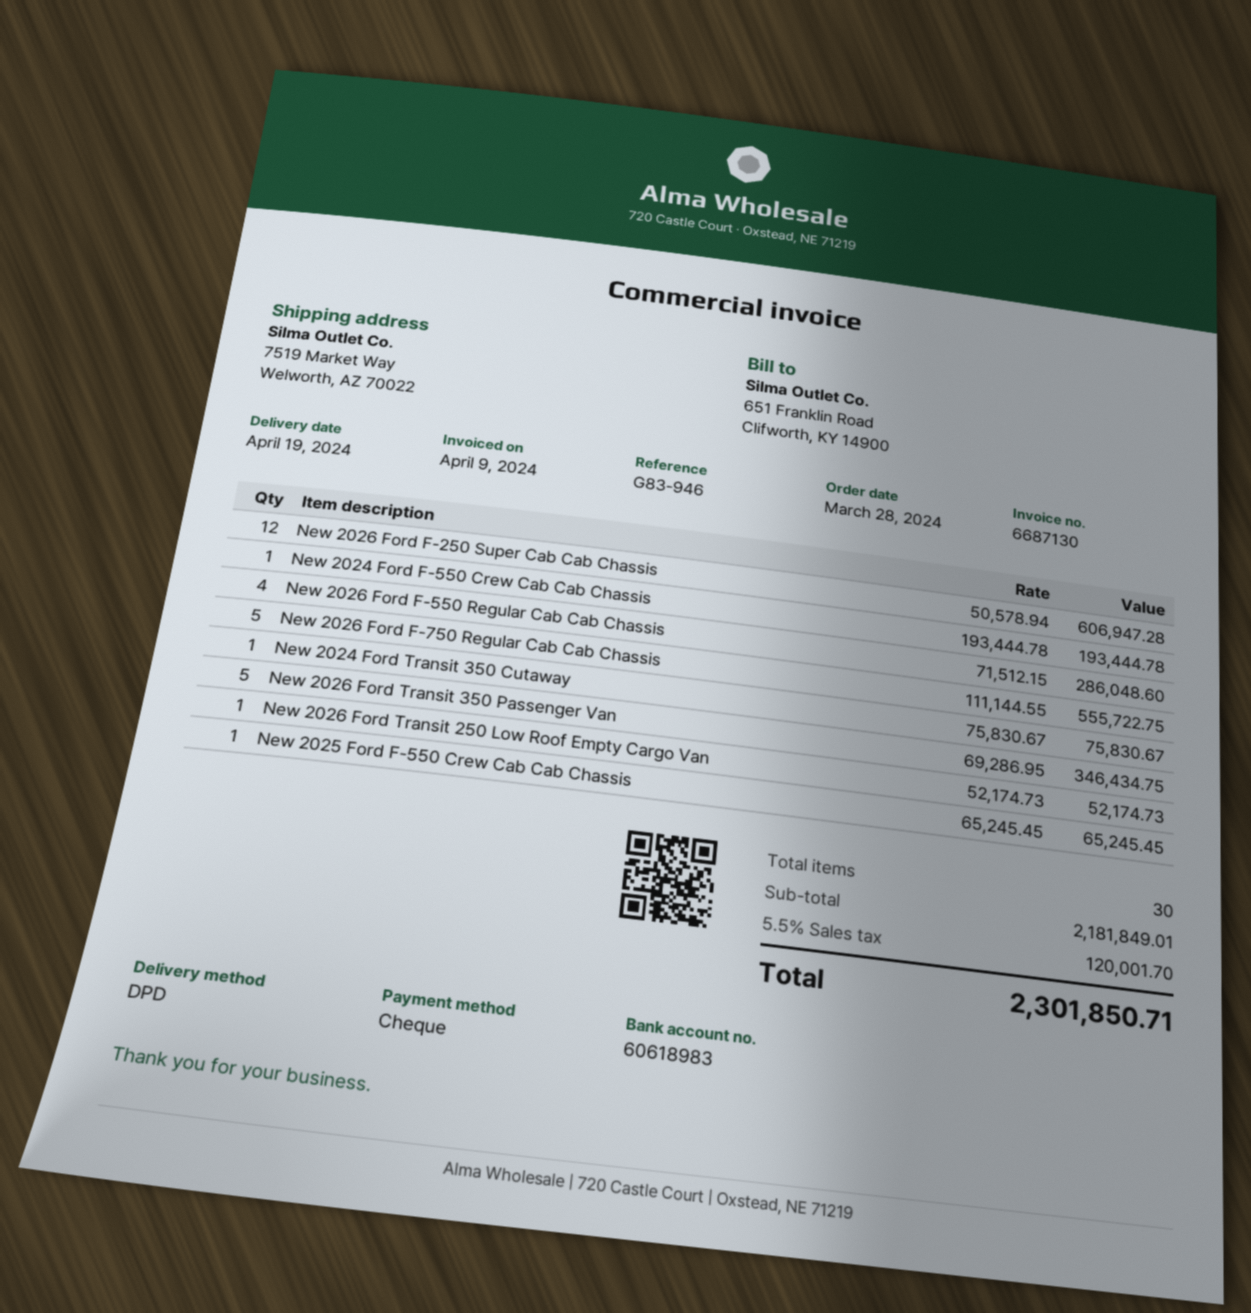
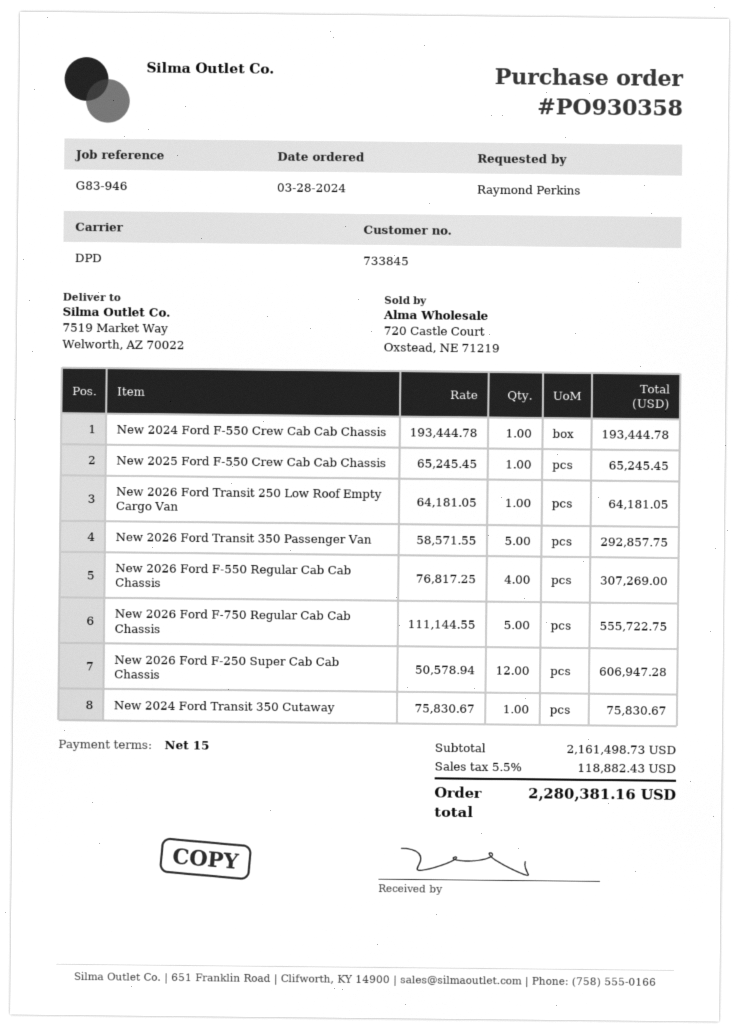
New 2026 Ford F-550 Regular Cab Cab Chassis: 4 x 71512.15 = 286048.60 -> 4 x 76817.25 = 307269.00
New 2026 Ford Transit 350 Passenger Van: 5 x 69286.95 = 346434.75 -> 5 x 58571.55 = 292857.75
New 2026 Ford Transit 250 Low Roof Empty Cargo Van: 1 x 52174.73 = 52174.73 -> 1 x 64181.05 = 64181.05
subtotal: 2181849.01 -> 2161498.73
tax: 5.5% = 120001.70 -> 5.5% = 118882.43
total: 2301850.71 -> 2280381.16

